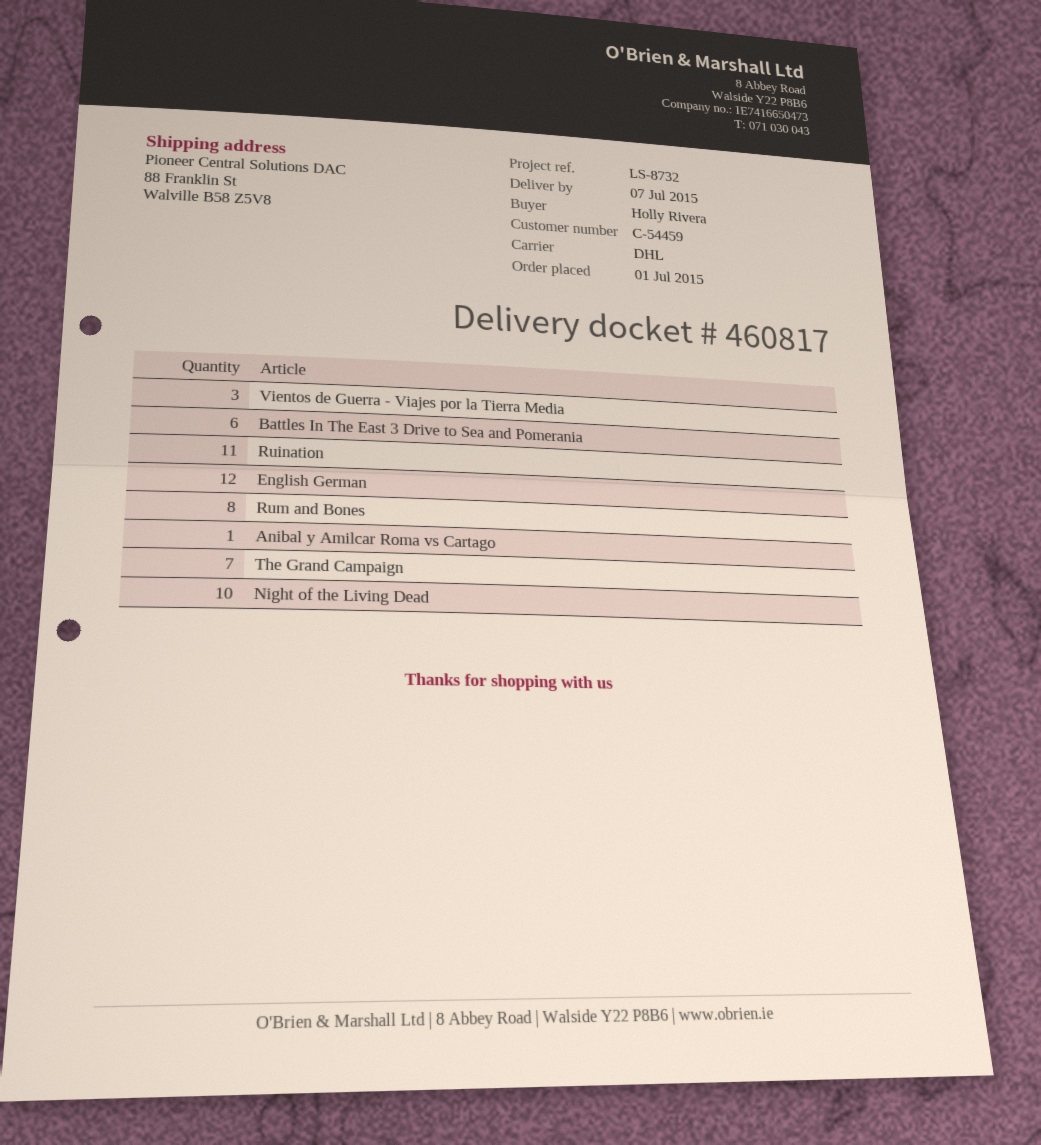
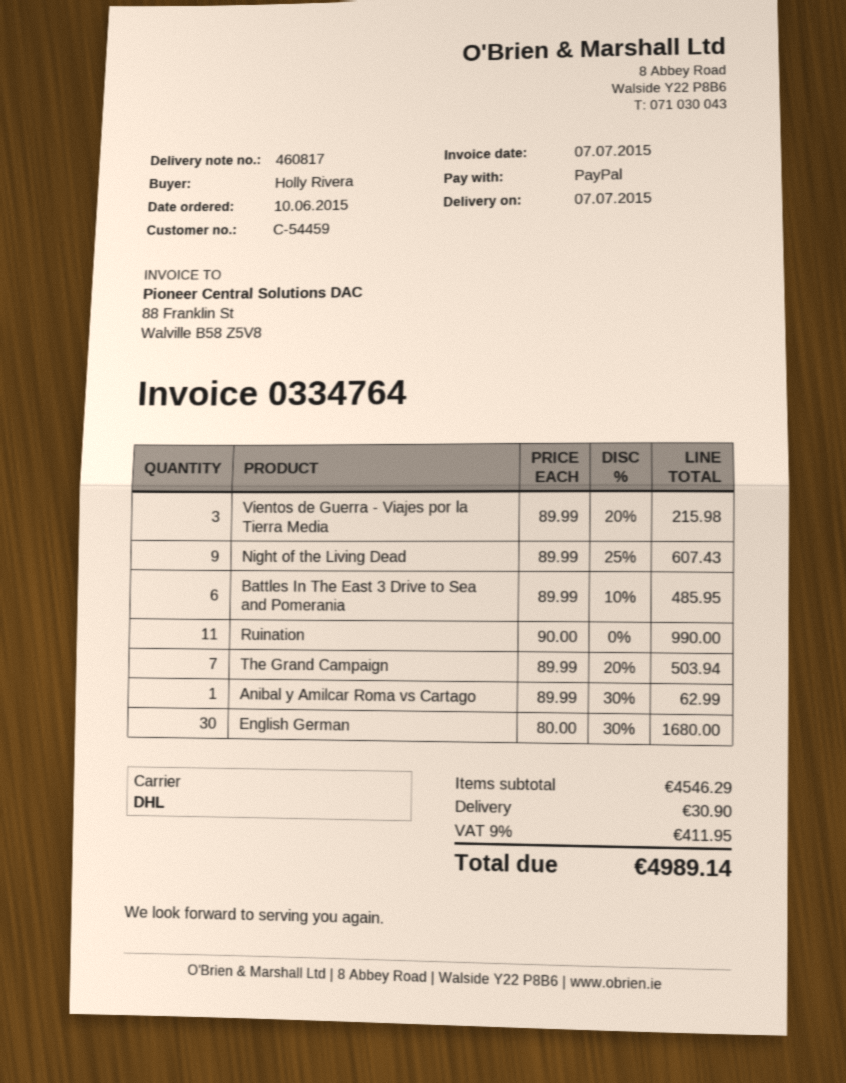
order date: 2015-07-01 -> 2015-06-10
English German: 12 -> 30
Rum and Bones: 8 -> none
Night of the Living Dead: 10 -> 9

